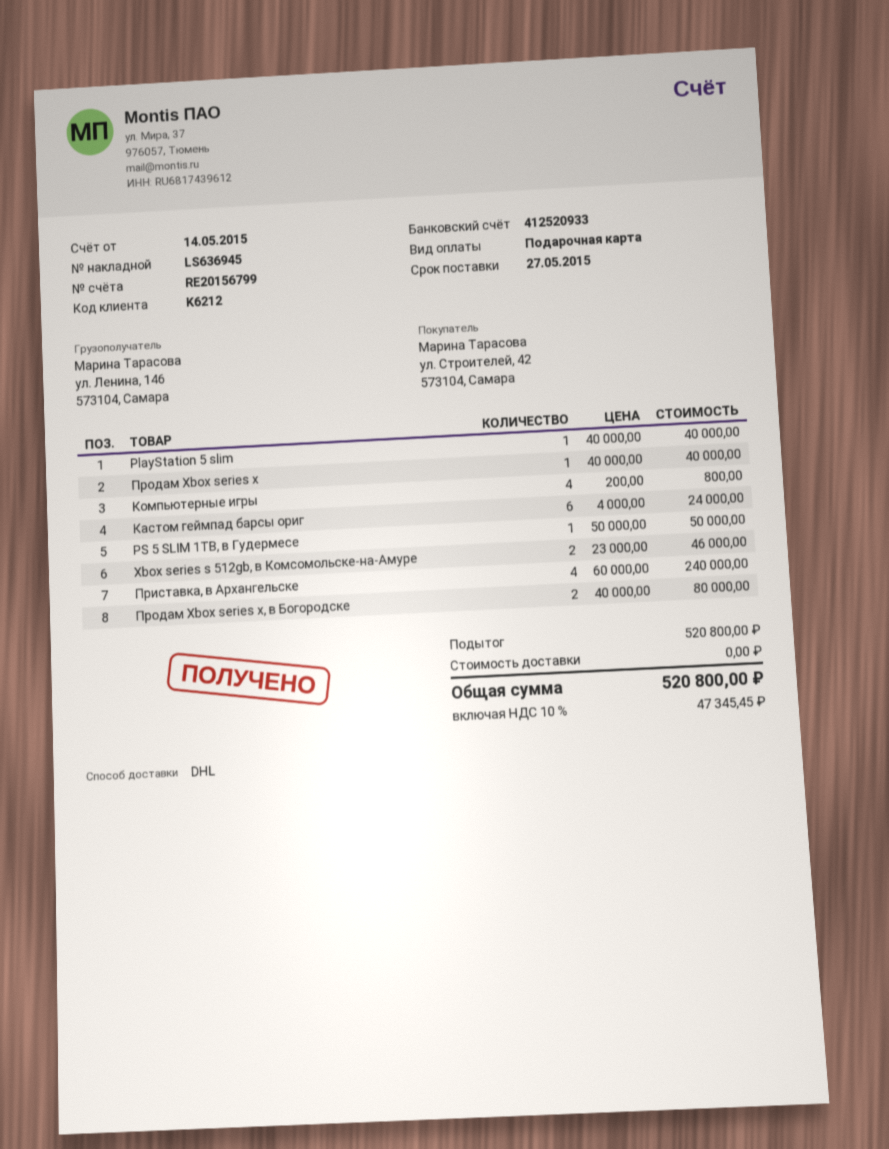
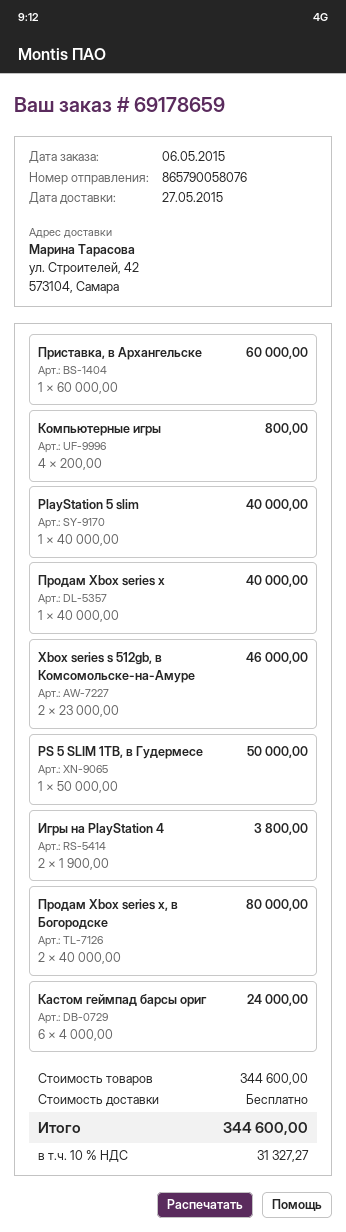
ship to: ул. Ленина, 146, 573104, Самара -> ул. Строителей, 42, 573104, Самара
Приставка, в Архангельске: 4 x 60000.00 = 240000.00 -> 1 x 60000.00 = 60000.00
Игры на PlayStation 4: none -> 2 x 1900.00 = 3800.00
subtotal: 520800.00 -> 344600.00
tax: 10% = 47345.45 -> 10% = 31327.27
total: 520800.00 -> 344600.00

